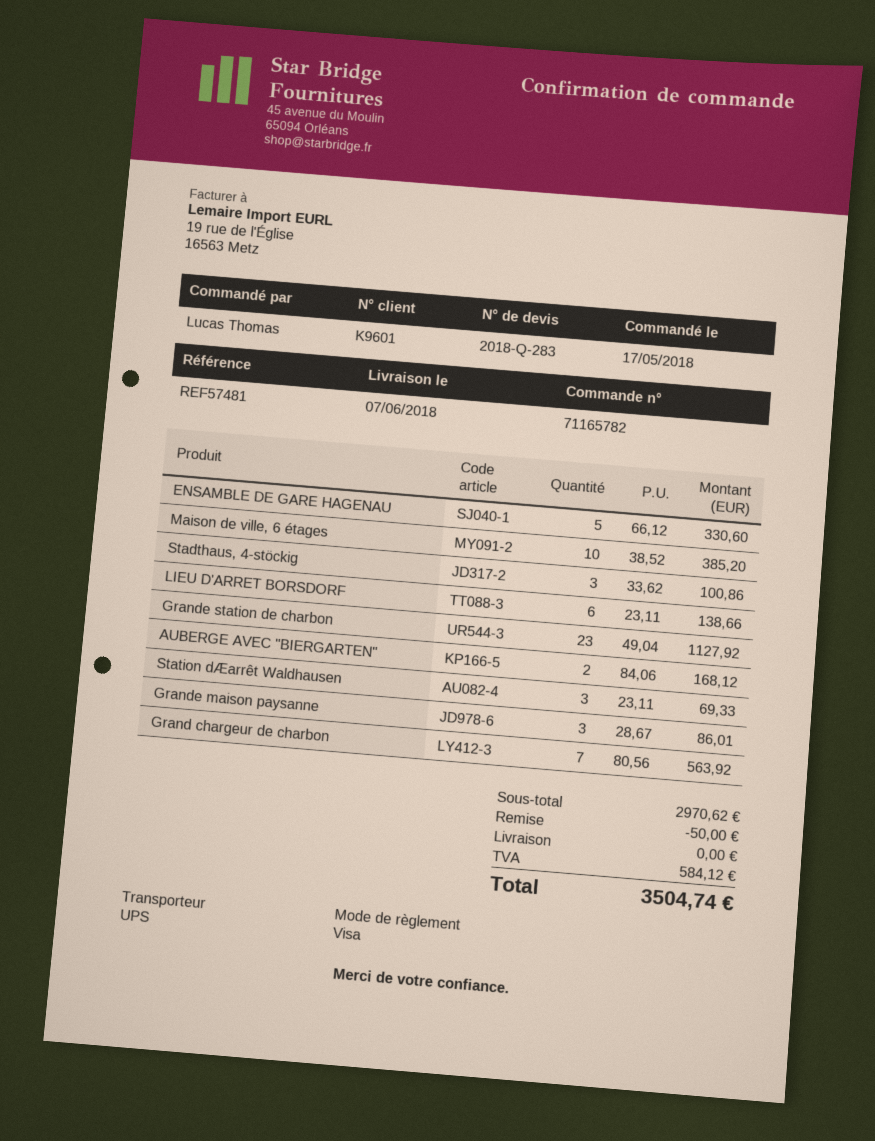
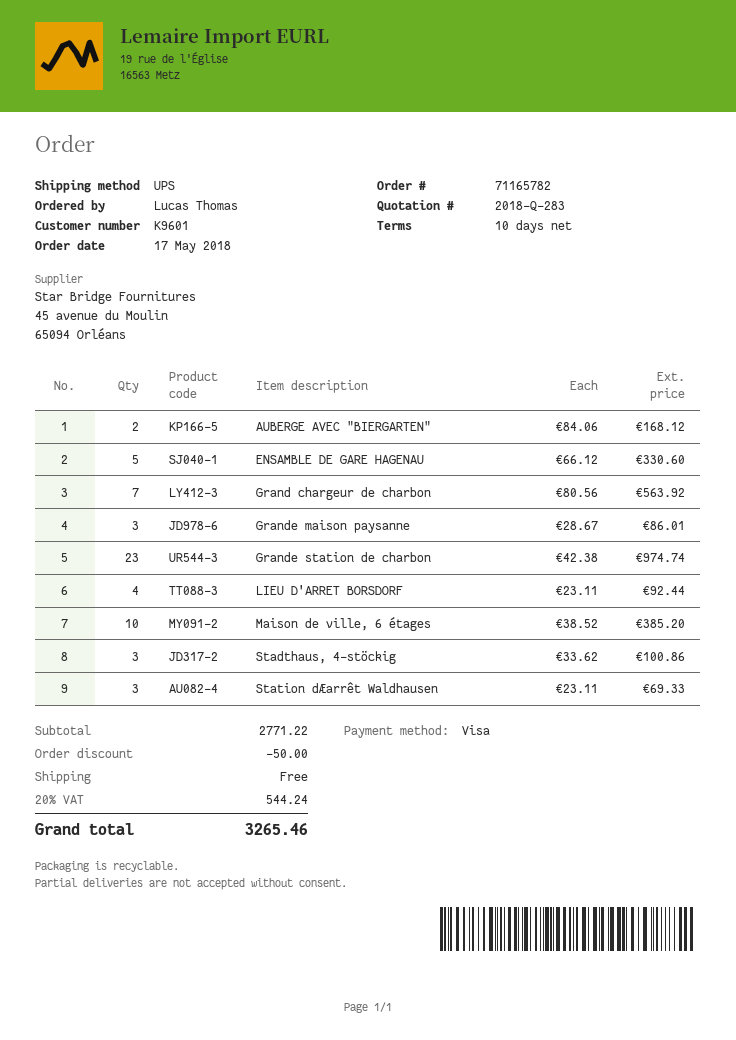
LIEU D'ARRET BORSDORF: 6 x 23.11 = 138.66 -> 4 x 23.11 = 92.44
Grande station de charbon: 23 x 49.04 = 1127.92 -> 23 x 42.38 = 974.74
subtotal: 2970.62 -> 2771.22
tax: 584.12 -> 544.24
total: 3504.74 -> 3265.46

